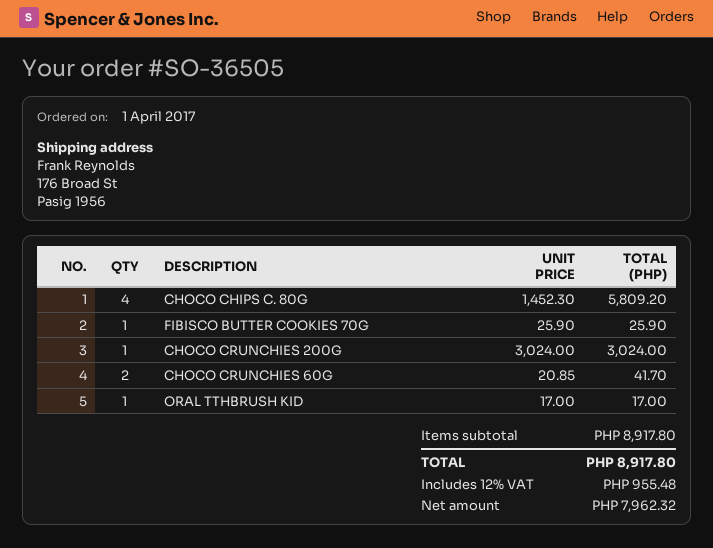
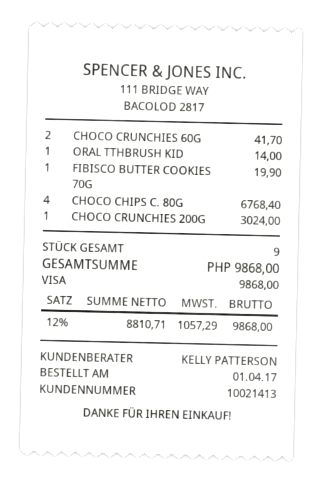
CHOCO CHIPS C. 80G: 4 for 5809.20 -> 4 for 6768.40
FIBISCO BUTTER COOKIES 70G: 1 for 25.90 -> 1 for 19.90
ORAL TTHBRUSH KID: 1 for 17.00 -> 1 for 14.00
net: 7962.32 -> 8810.71
tax: 12% = 955.48 -> 12% = 1057.29
total: 8917.80 -> 9868.00

